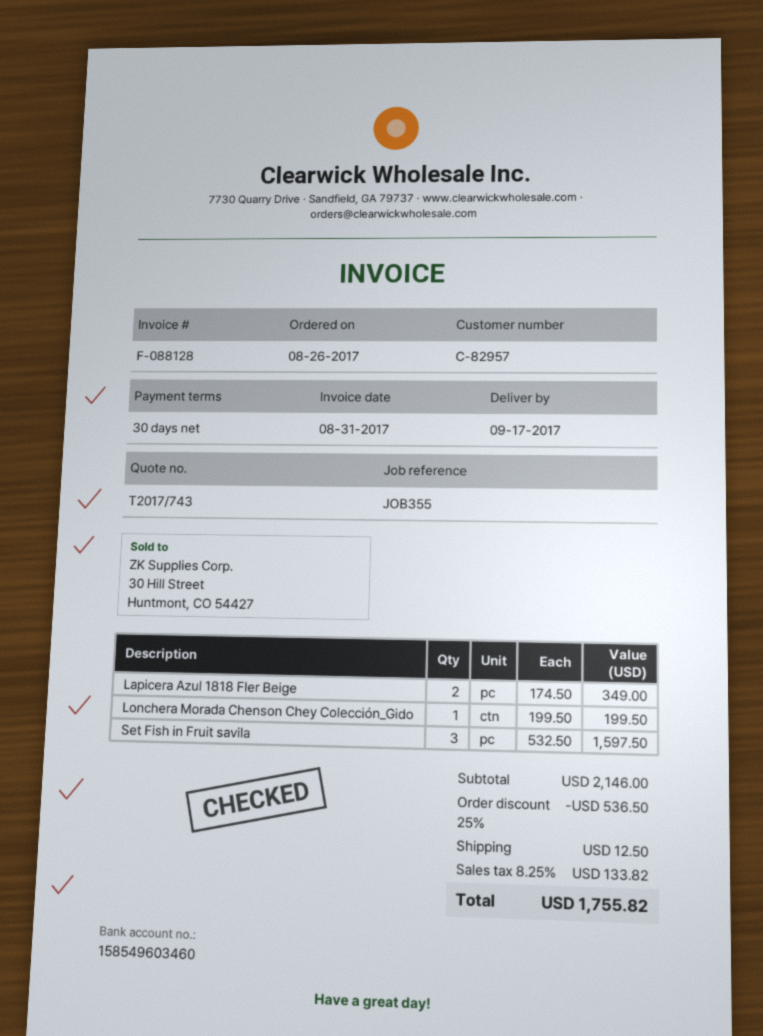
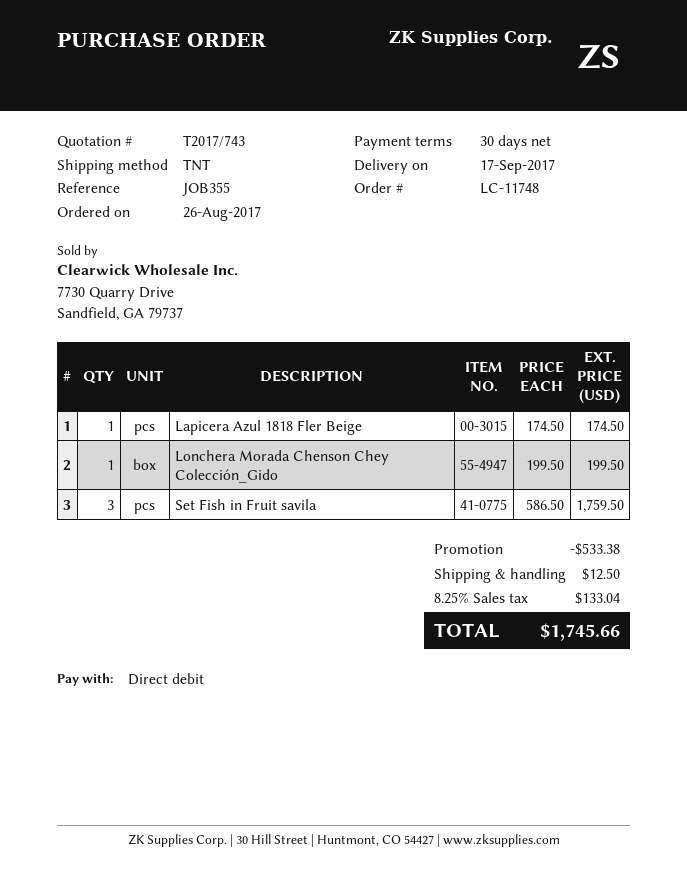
Lapicera Azul 1818 Fler Beige: 2 x 174.50 = 349.00 -> 1 x 174.50 = 174.50
Set Fish in Fruit savila: 3 x 532.50 = 1597.50 -> 3 x 586.50 = 1759.50
discount: 536.50 -> 533.38
tax: 8.25% = 133.82 -> 8.25% = 133.04
total: 1755.82 -> 1745.66

